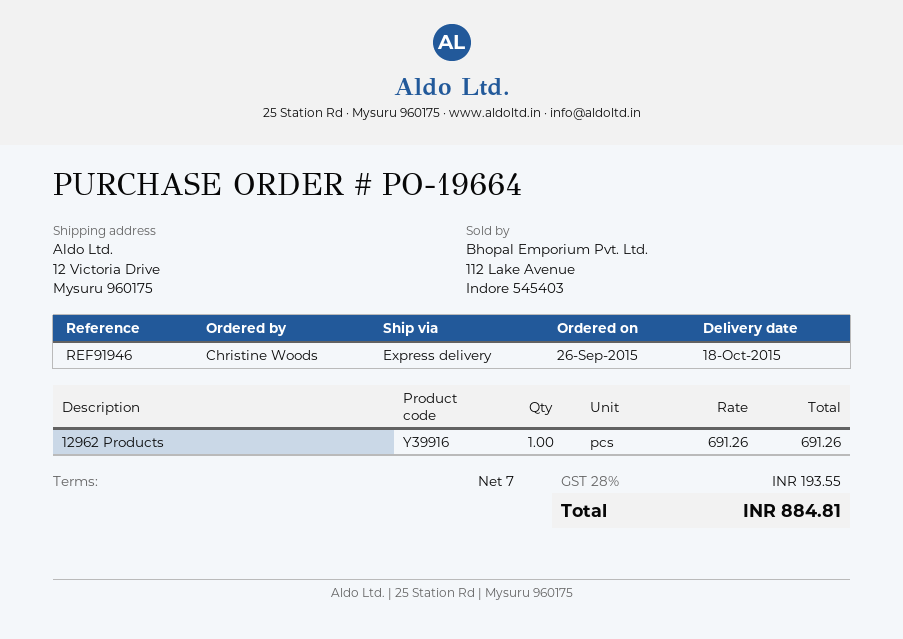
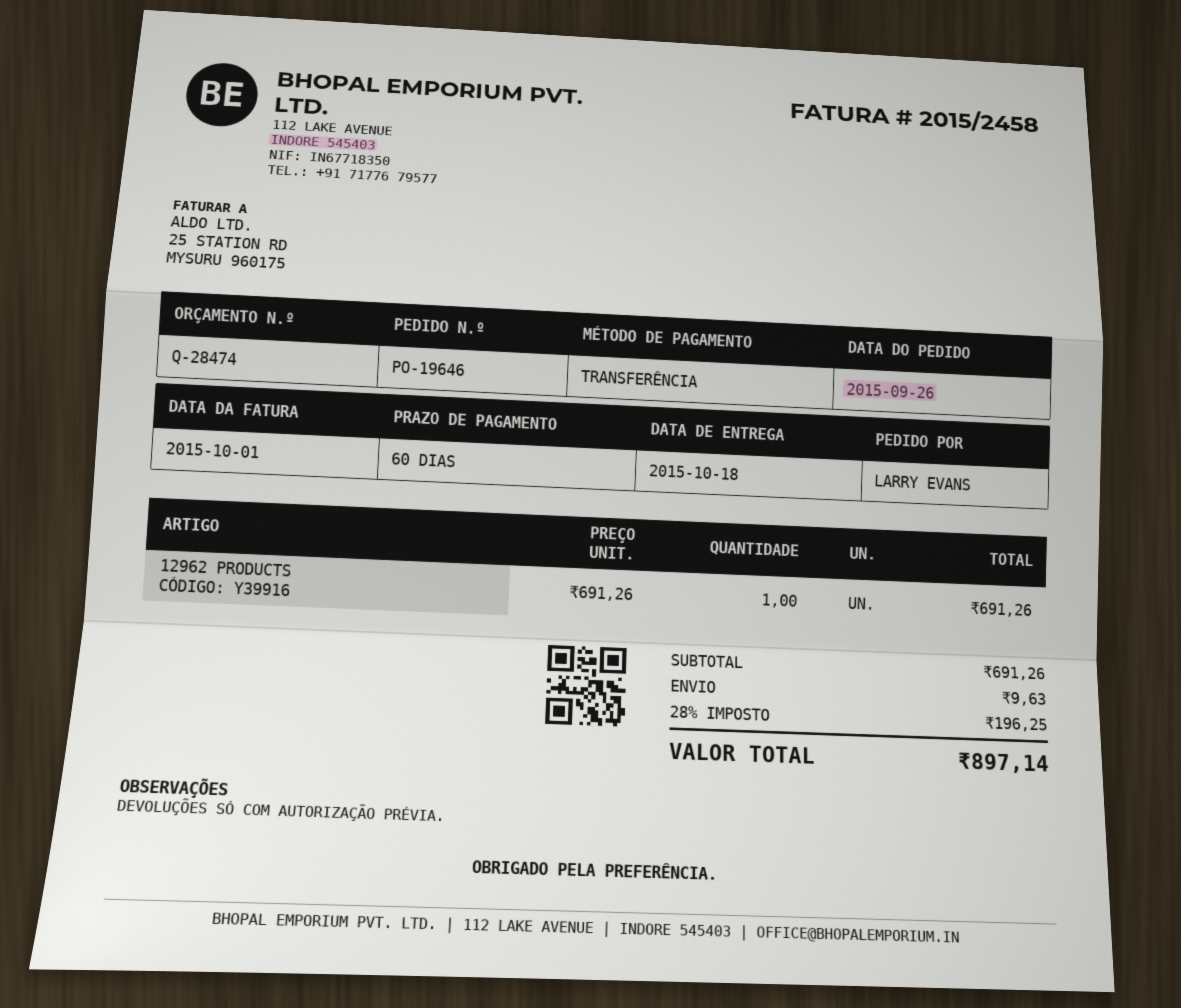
order number: PO-19664 -> PO-19646
payment terms: 7 days -> 60 days
ordered by: Christine Woods -> LARRY EVANS
shipping: none -> 9.63
tax: 28% = 193.55 -> 28% = 196.25
total: 884.81 -> 897.14

